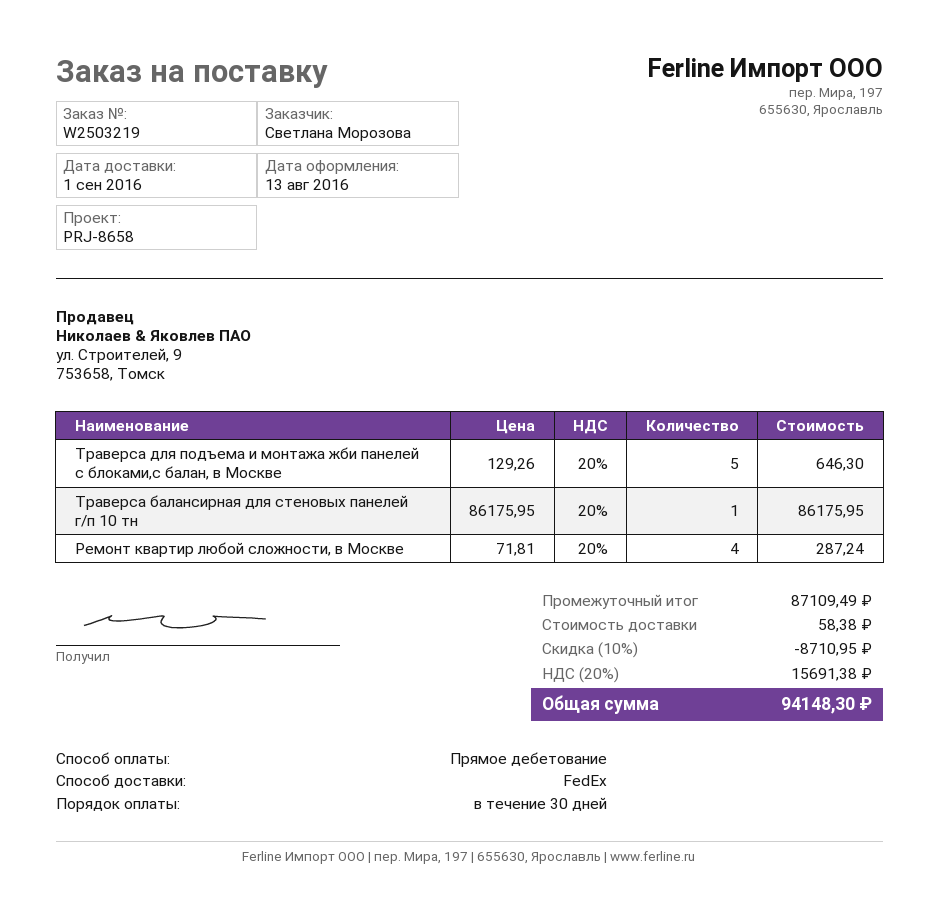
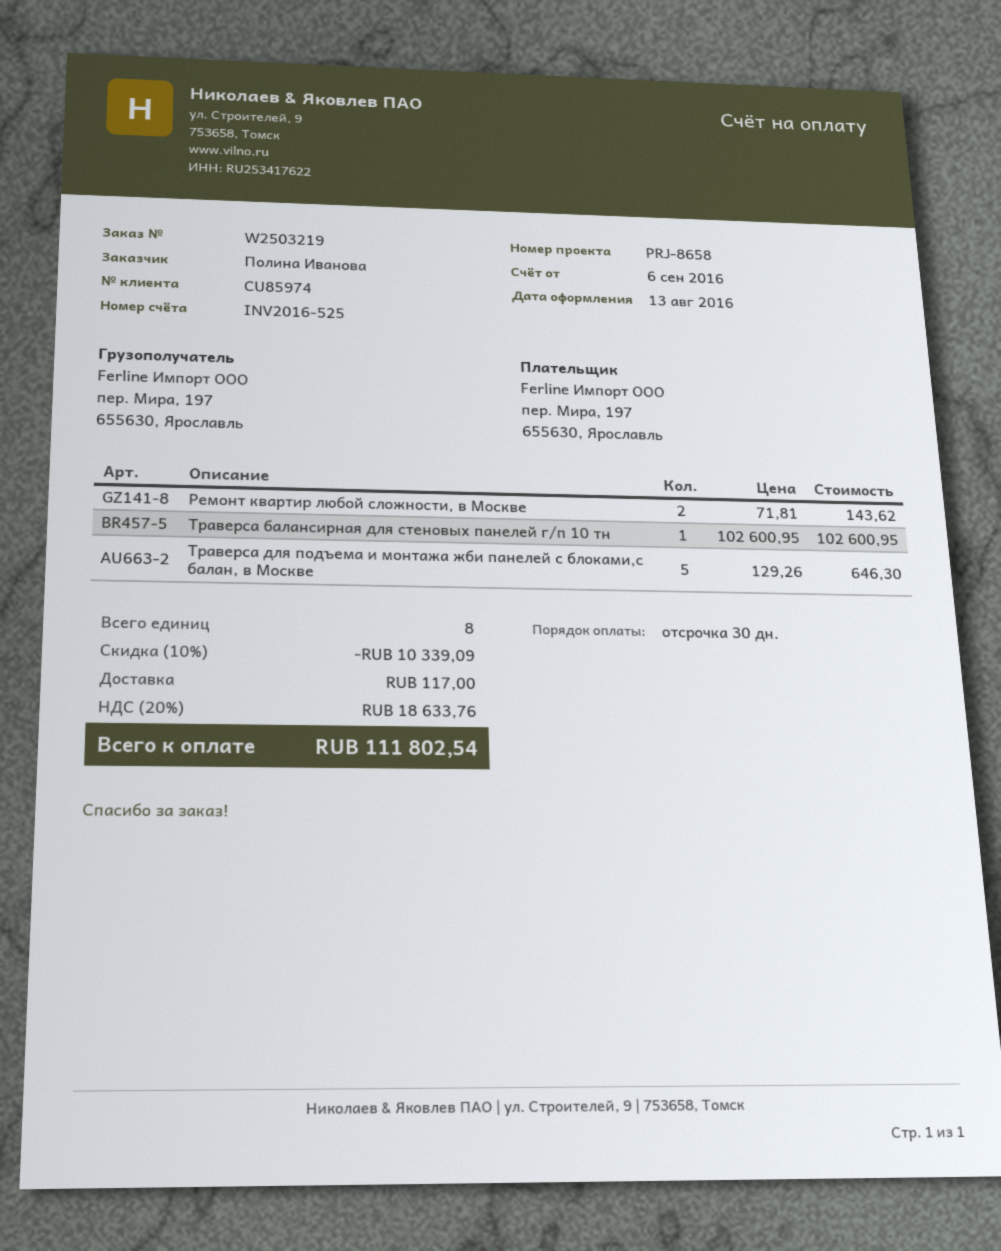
ordered by: Светлана Морозова -> Полина Иванова
Траверса балансирная для стеновых панелей г/п 10 тн: 1 x 86175.95 = 86175.95 -> 1 x 102600.95 = 102600.95
Ремонт квартир любой сложности, в Москве: 4 x 71.81 = 287.24 -> 2 x 71.81 = 143.62
discount: 10% = 8710.95 -> 10% = 10339.09
shipping: 58.38 -> 117.00
tax: 20% = 15691.38 -> 20% = 18633.76
total: 94148.30 -> 111802.54

